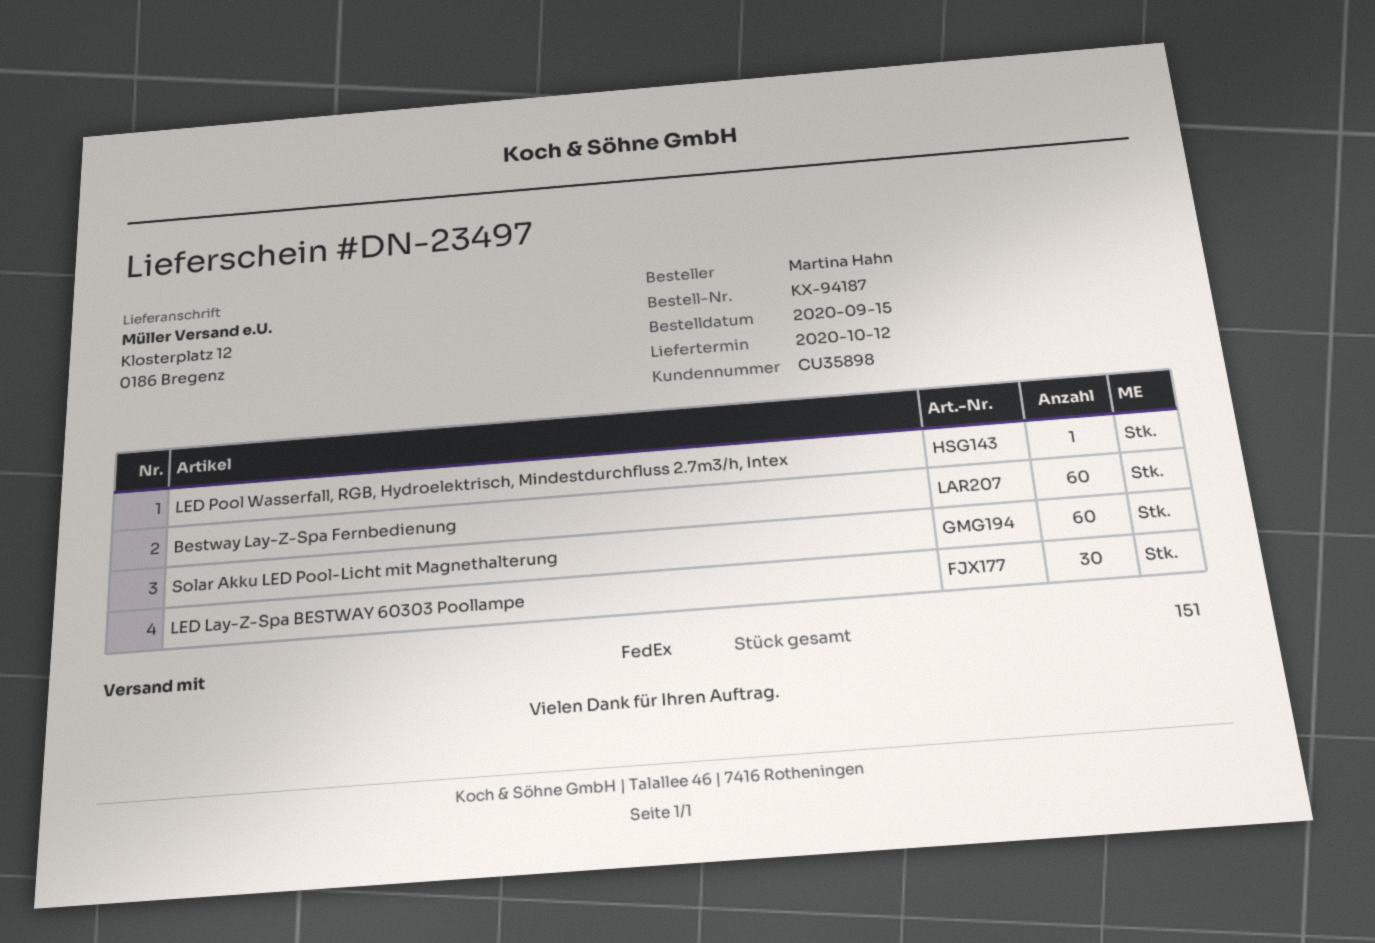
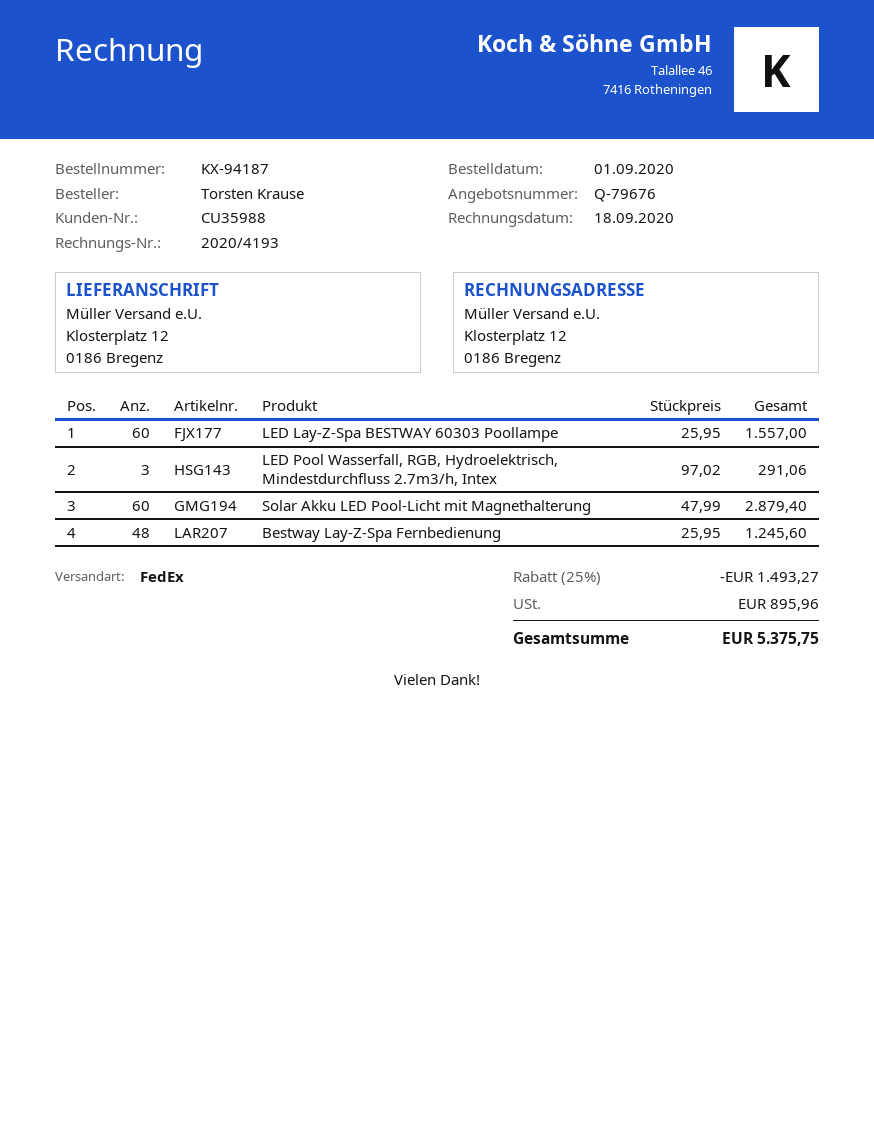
order date: 2020-09-15 -> 2020-09-01
customer number: CU35898 -> CU35988
ordered by: Martina Hahn -> Torsten Krause
LED Pool Wasserfall, RGB, Hydroelektrisch, Mindestdurchfluss 2.7m3/h, Intex: 1 -> 3
Bestway Lay-Z-Spa Fernbedienung: 60 -> 48
LED Lay-Z-Spa BESTWAY 60303 Poollampe: 30 -> 60

